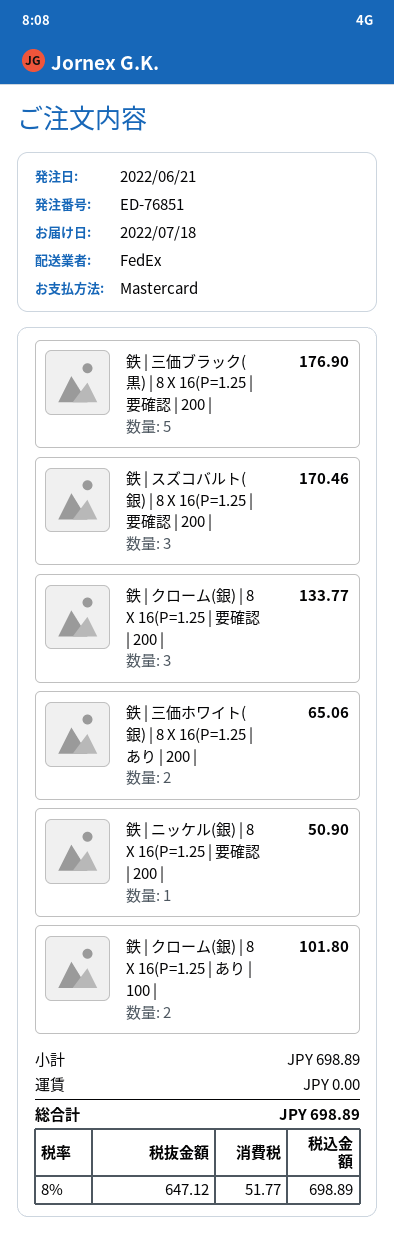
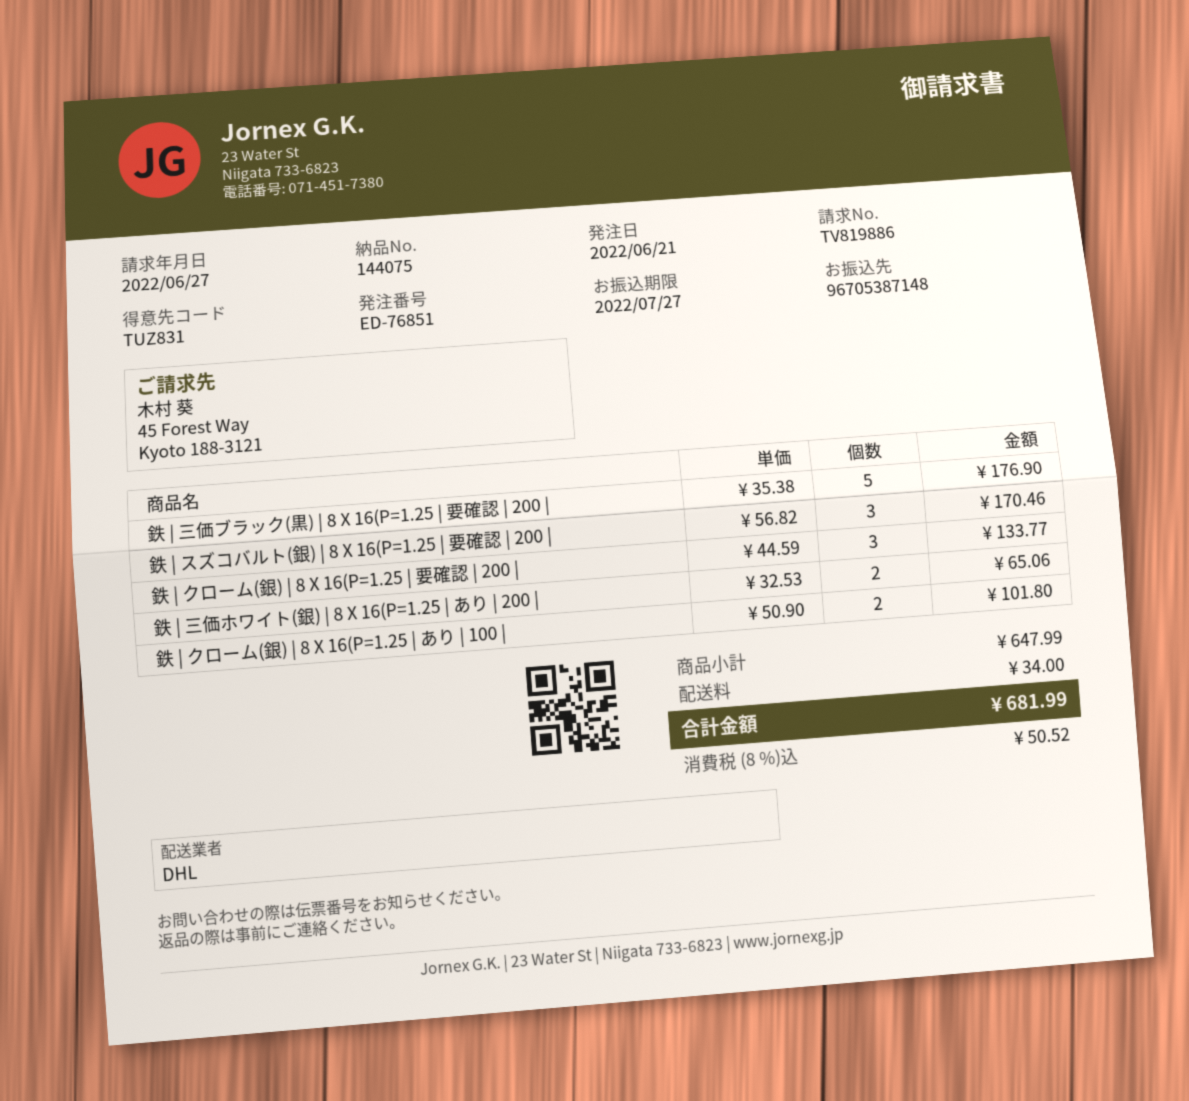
shipping method: FedEx -> DHL
鉄 | ニッケル(銀) | 8 X 16(P=1.25 | 要確認 | 200 |: 1 for 50.90 -> none
subtotal: 698.89 -> 647.99
shipping: 0.00 -> 34.00
tax: 8% = 51.77 -> 8% = 50.52
total: 698.89 -> 681.99

